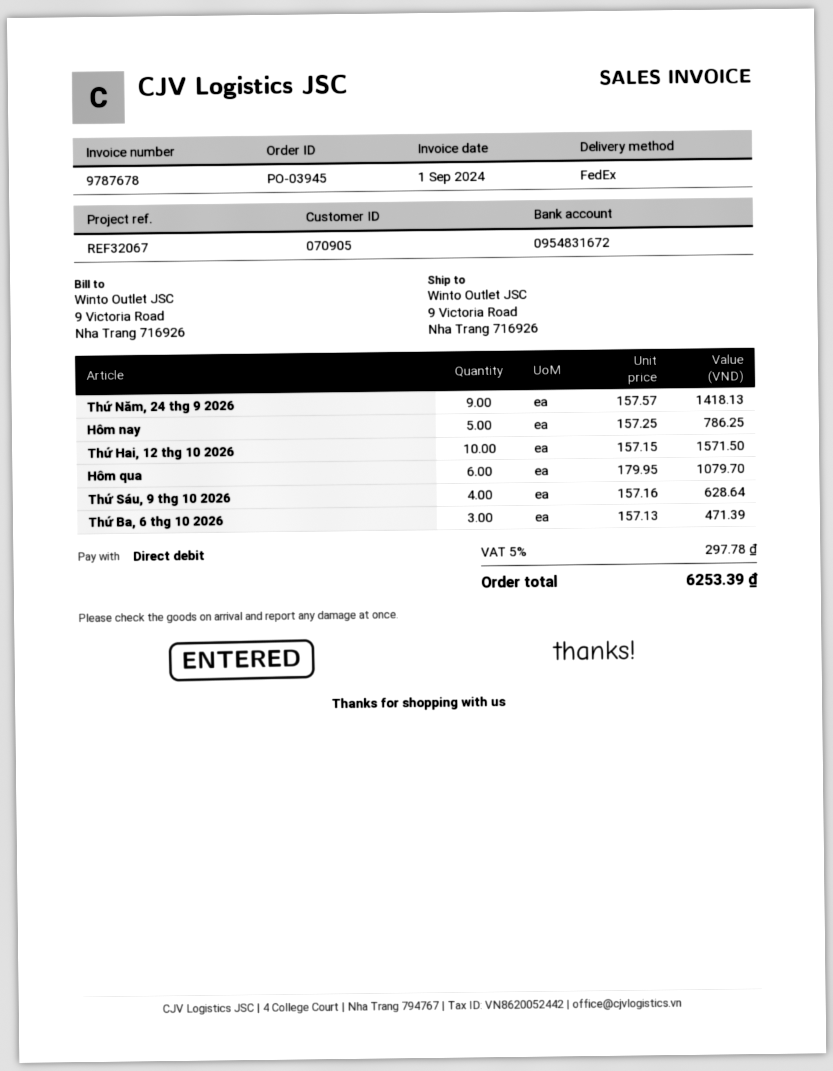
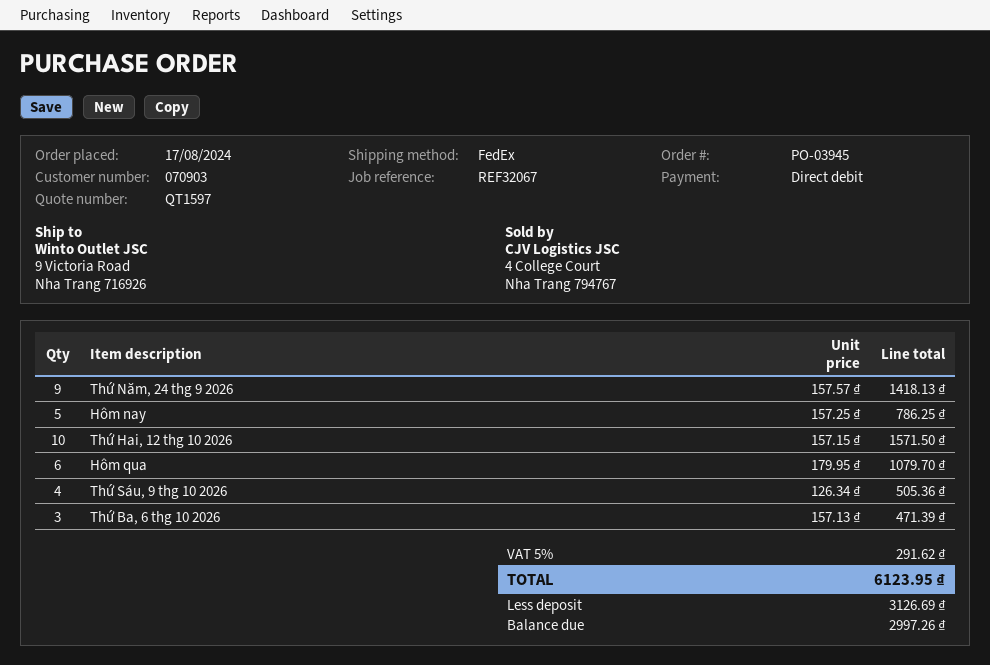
customer number: 070905 -> 070903
Thứ Sáu, 9 thg 10 2026: 4 x 157.16 = 628.64 -> 4 x 126.34 = 505.36
tax: 5% = 297.78 -> 5% = 291.62
total: 6253.39 -> 6123.95

